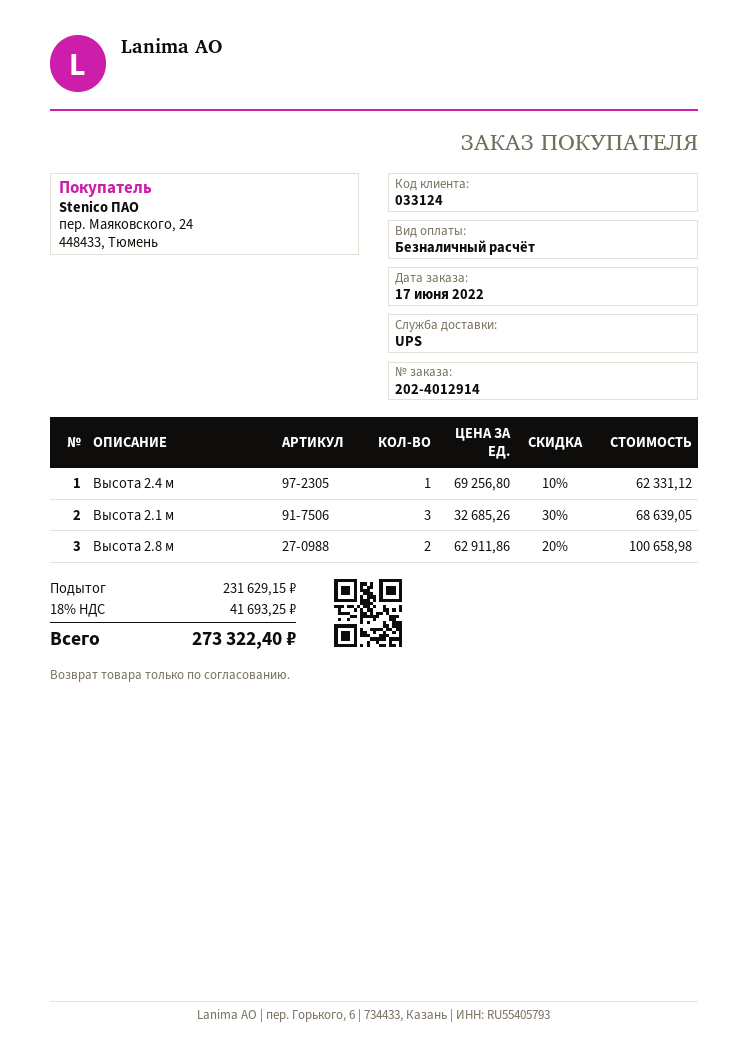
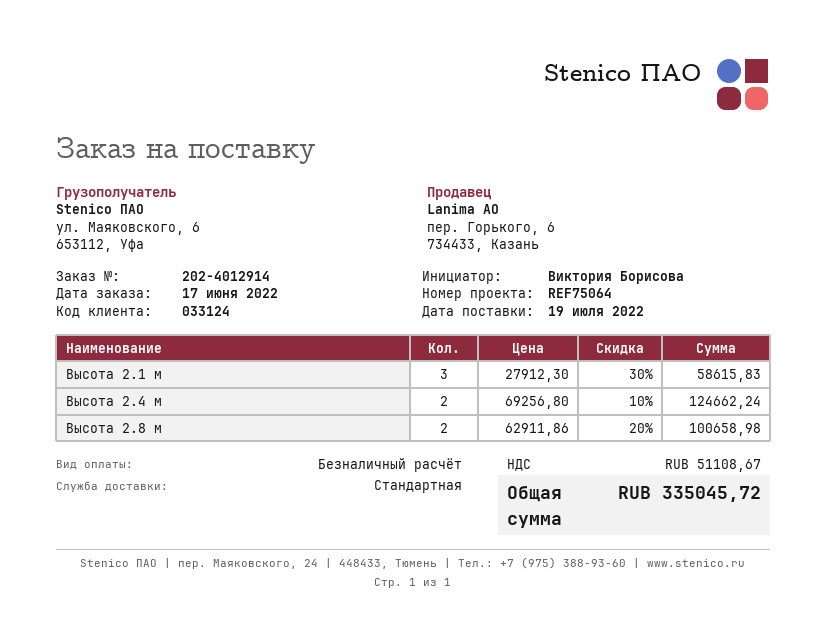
shipping method: UPS -> standard
Высота 2.4 м: 1 x 69256.80 - 10% = 62331.12 -> 2 x 69256.80 - 10% = 124662.24
Высота 2.1 м: 3 x 32685.26 - 30% = 68639.05 -> 3 x 27912.30 - 30% = 58615.83
tax: 41693.25 -> 51108.67
total: 273322.40 -> 335045.72

